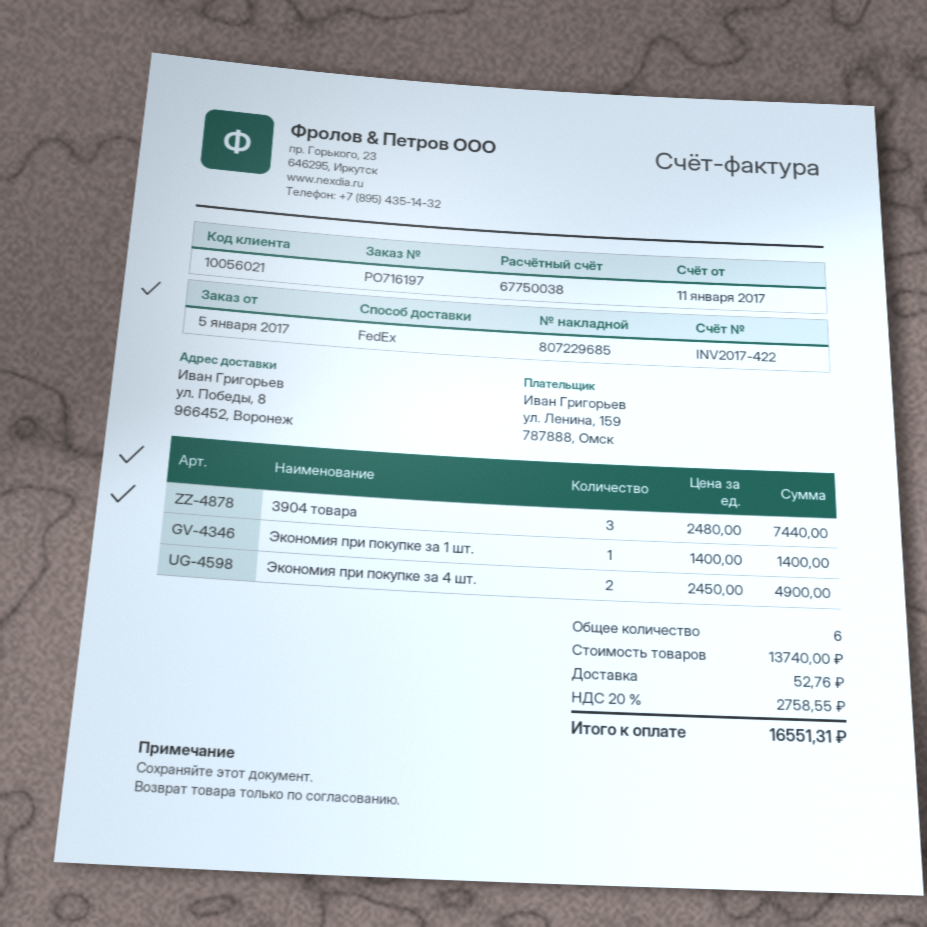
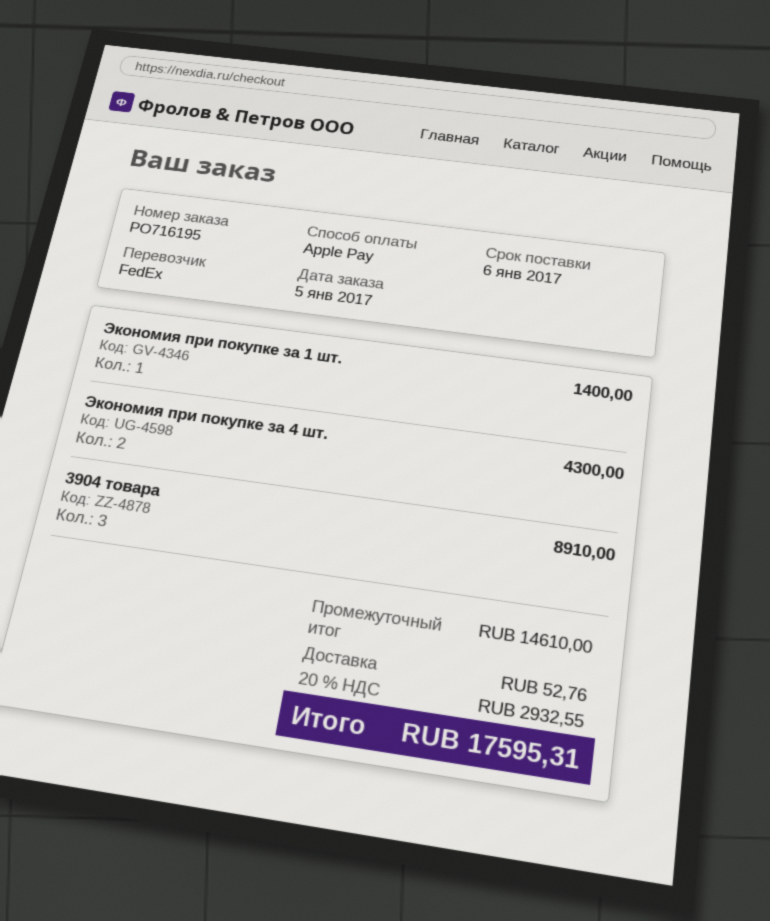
order number: PO716197 -> PO716195
3904 товара: 3 for 7440.00 -> 3 for 8910.00
Экономия при покупке за 4 шт.: 2 for 4900.00 -> 2 for 4300.00
subtotal: 13740.00 -> 14610.00
tax: 20% = 2758.55 -> 20% = 2932.55
total: 16551.31 -> 17595.31

